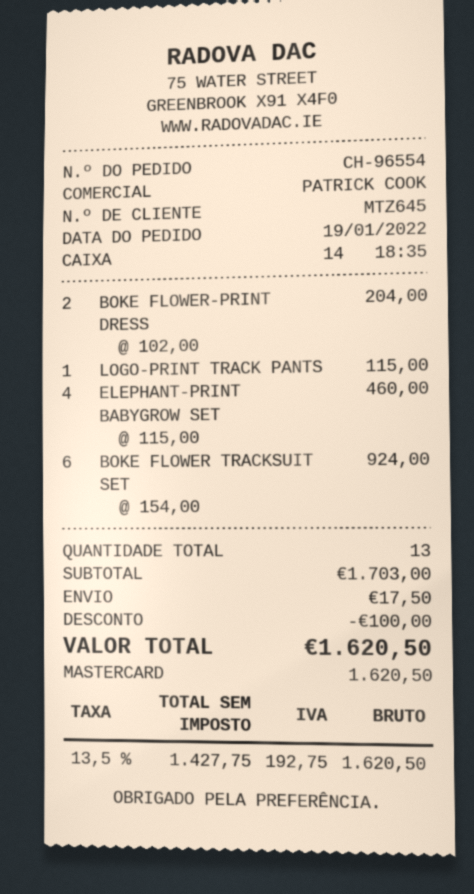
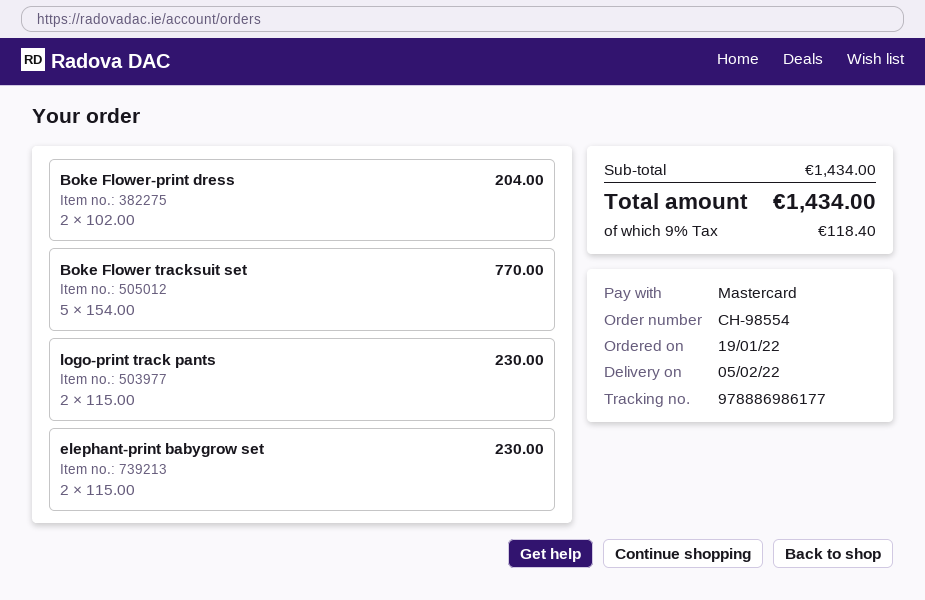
order number: CH-96554 -> CH-98554
LOGO-PRINT TRACK PANTS: 1 x 115.00 = 115.00 -> 2 x 115.00 = 230.00
ELEPHANT-PRINT BABYGROW SET: 4 x 115.00 = 460.00 -> 2 x 115.00 = 230.00
BOKE FLOWER TRACKSUIT SET: 6 x 154.00 = 924.00 -> 5 x 154.00 = 770.00
subtotal: 1703.00 -> 1434.00
discount: 100.00 -> none
shipping: 17.50 -> none
tax: 13.5% = 192.75 -> 9% = 118.40
total: 1620.50 -> 1434.00

